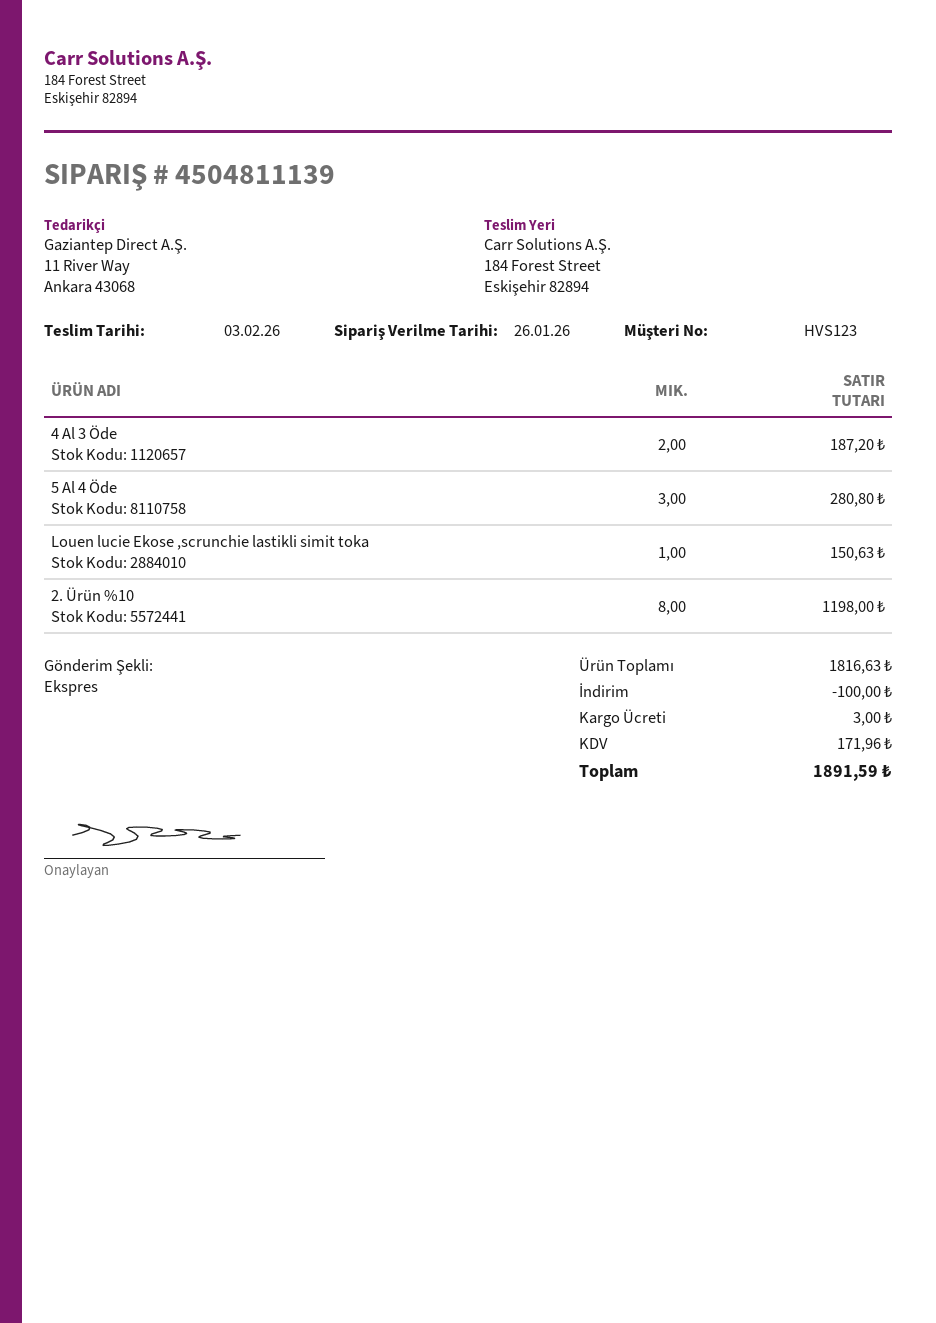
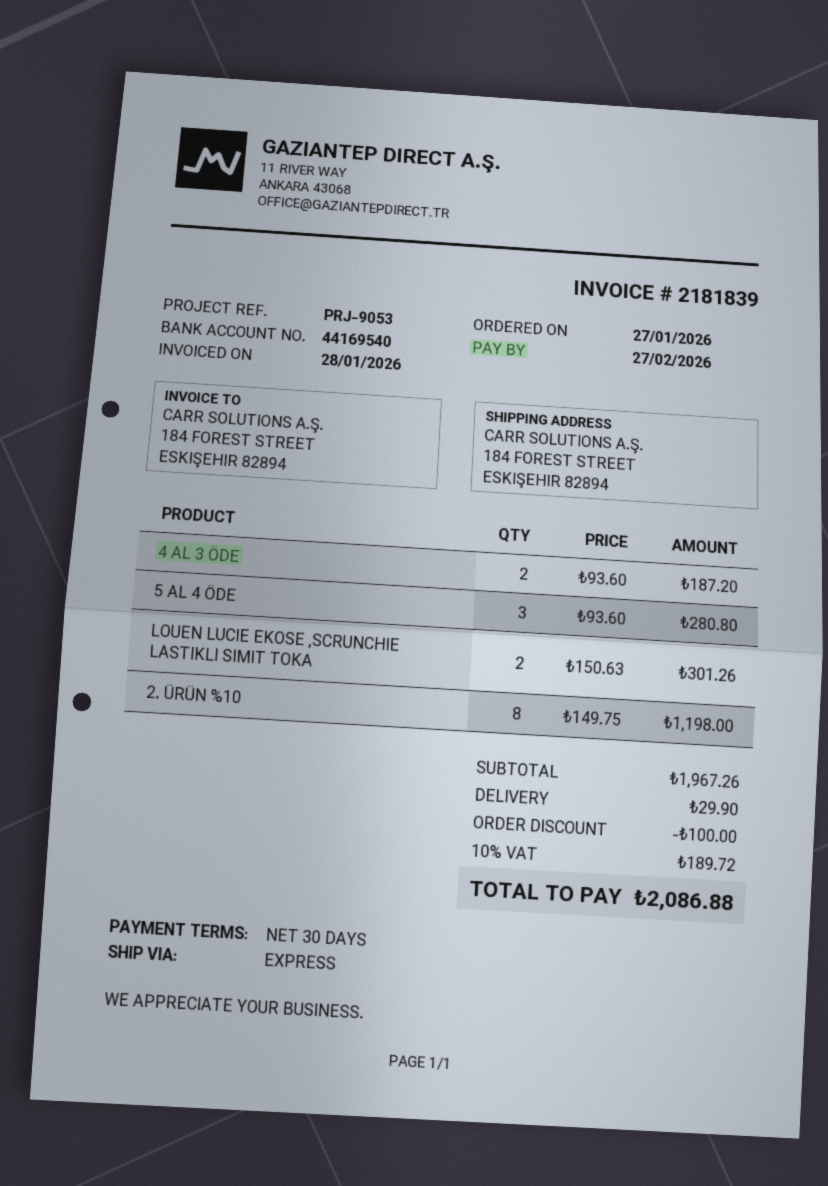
order date: 2026-01-26 -> 2026-01-27
Louen lucie Ekose ,scrunchie lastikli simit toka: 1 for 150.63 -> 2 for 301.26
subtotal: 1816.63 -> 1967.26
shipping: 3.00 -> 29.90
tax: 171.96 -> 189.72
total: 1891.59 -> 2086.88

